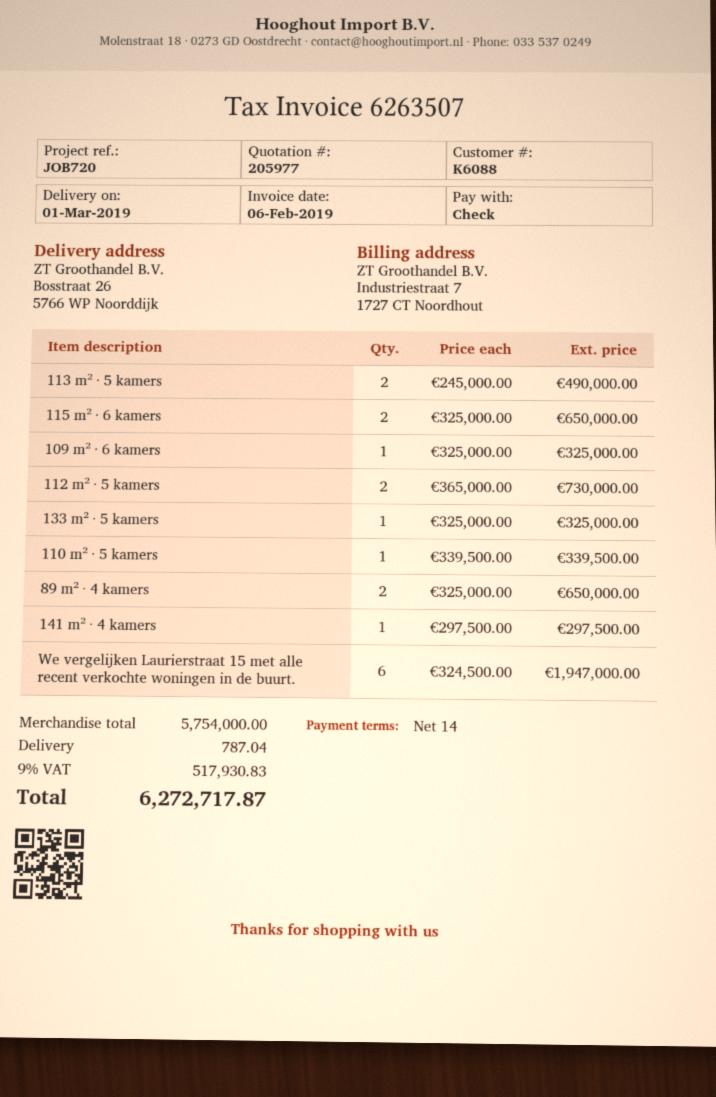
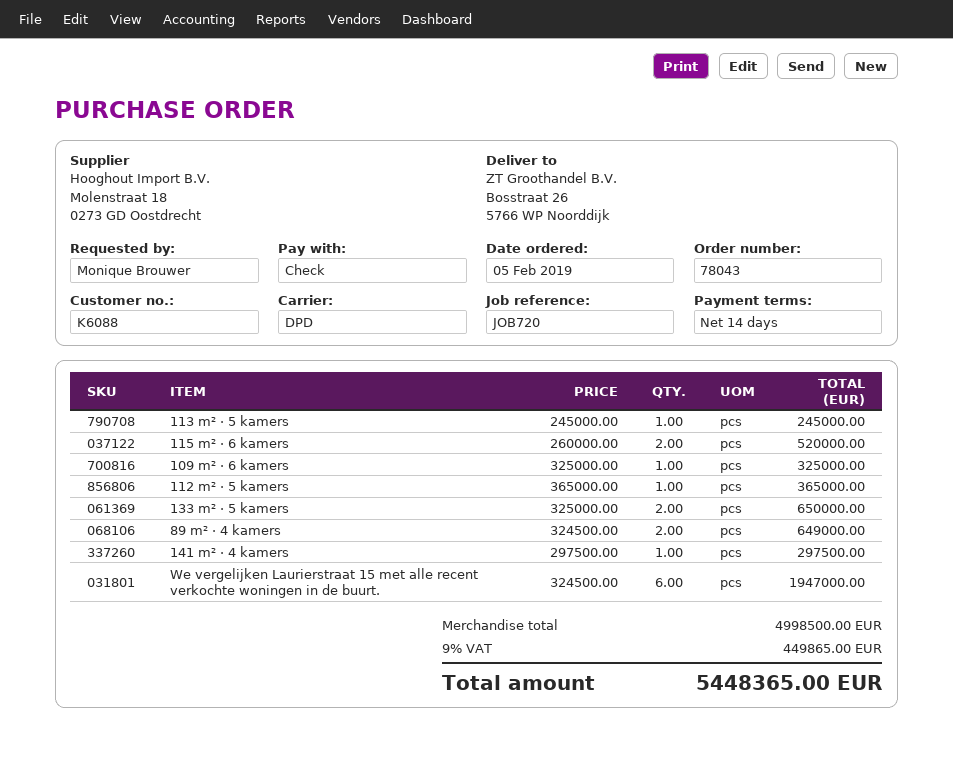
113 m² · 5 kamers: 2 x 245000.00 = 490000.00 -> 1 x 245000.00 = 245000.00
115 m² · 6 kamers: 2 x 325000.00 = 650000.00 -> 2 x 260000.00 = 520000.00
112 m² · 5 kamers: 2 x 365000.00 = 730000.00 -> 1 x 365000.00 = 365000.00
133 m² · 5 kamers: 1 x 325000.00 = 325000.00 -> 2 x 325000.00 = 650000.00
110 m² · 5 kamers: 1 x 339500.00 = 339500.00 -> none
89 m² · 4 kamers: 2 x 325000.00 = 650000.00 -> 2 x 324500.00 = 649000.00
subtotal: 5754000.00 -> 4998500.00
shipping: 787.04 -> none
tax: 9% = 517930.83 -> 9% = 449865.00
total: 6272717.87 -> 5448365.00

